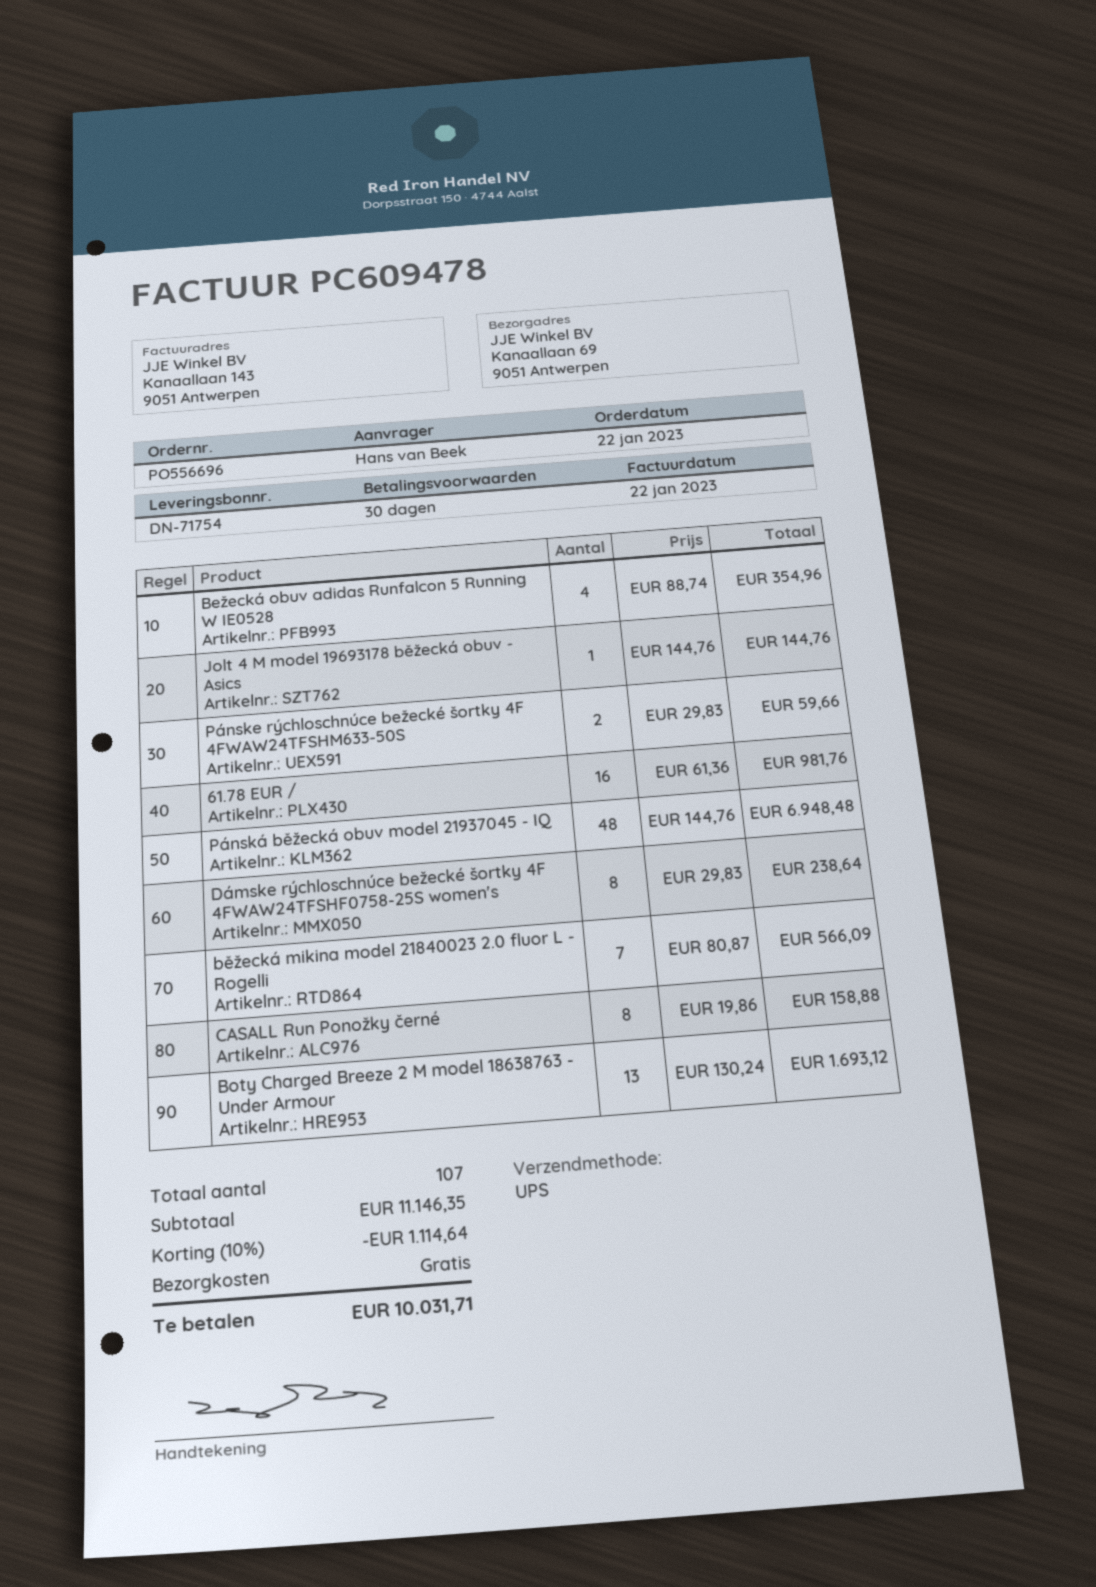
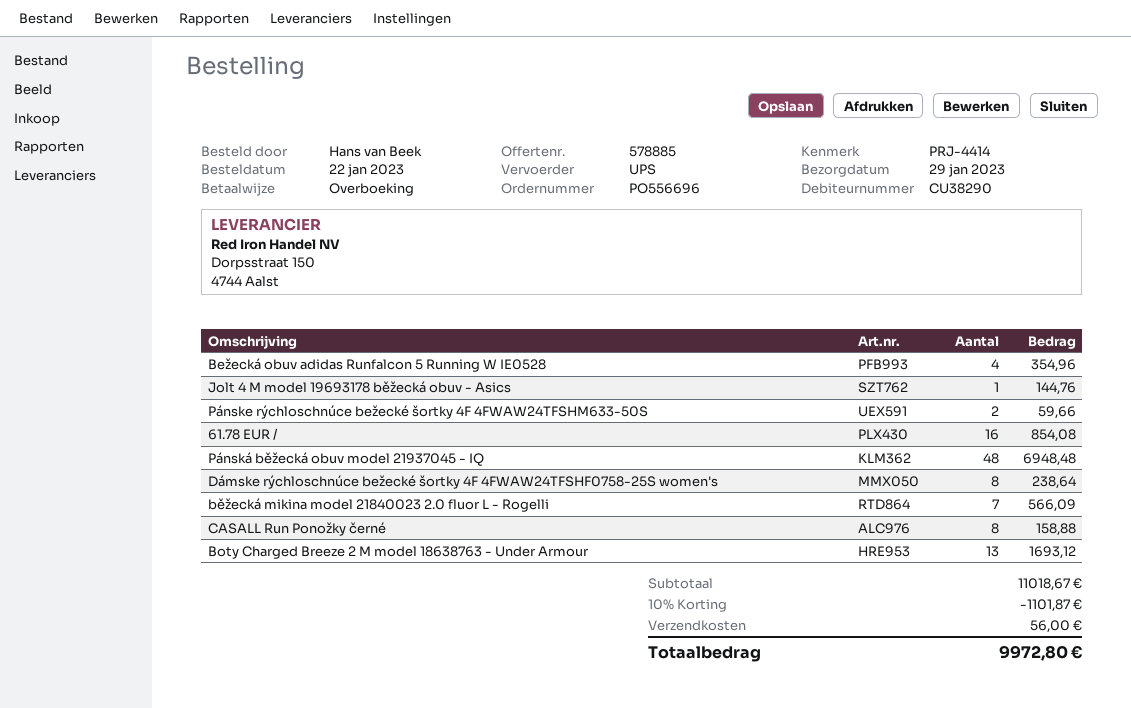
61.78 EUR /: 16 for 981.76 -> 16 for 854.08
subtotal: 11146.35 -> 11018.67
discount: 10% = 1114.64 -> 10% = 1101.87
shipping: 0.00 -> 56.00
total: 10031.71 -> 9972.80

